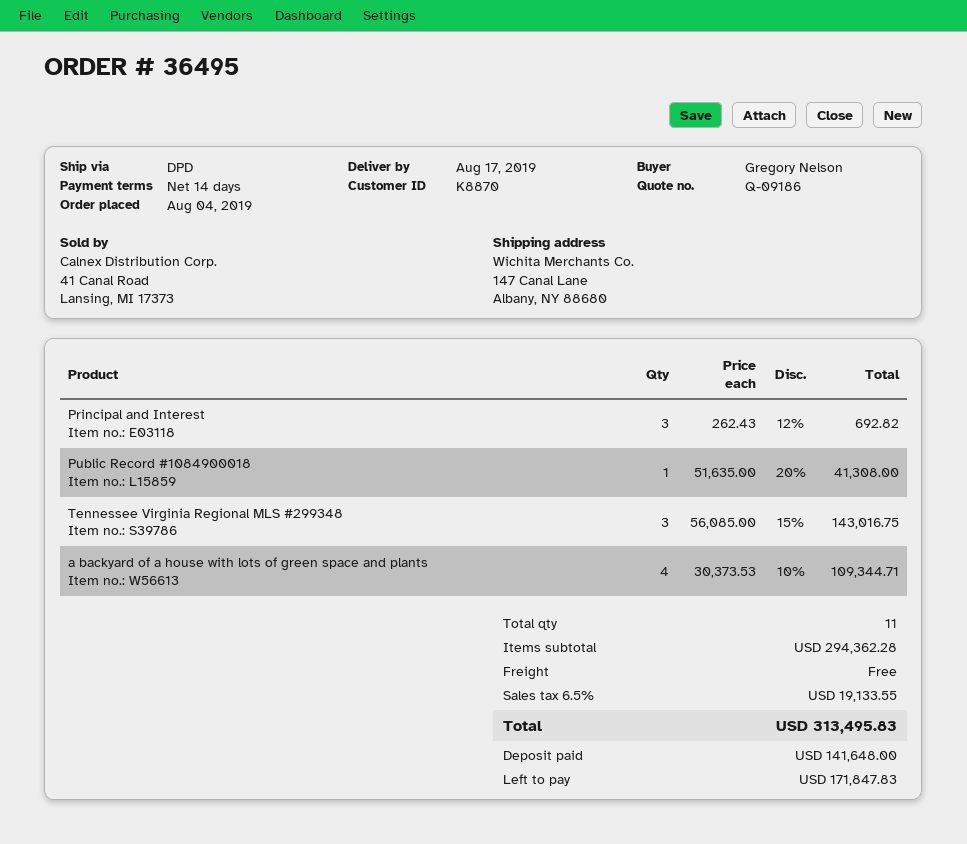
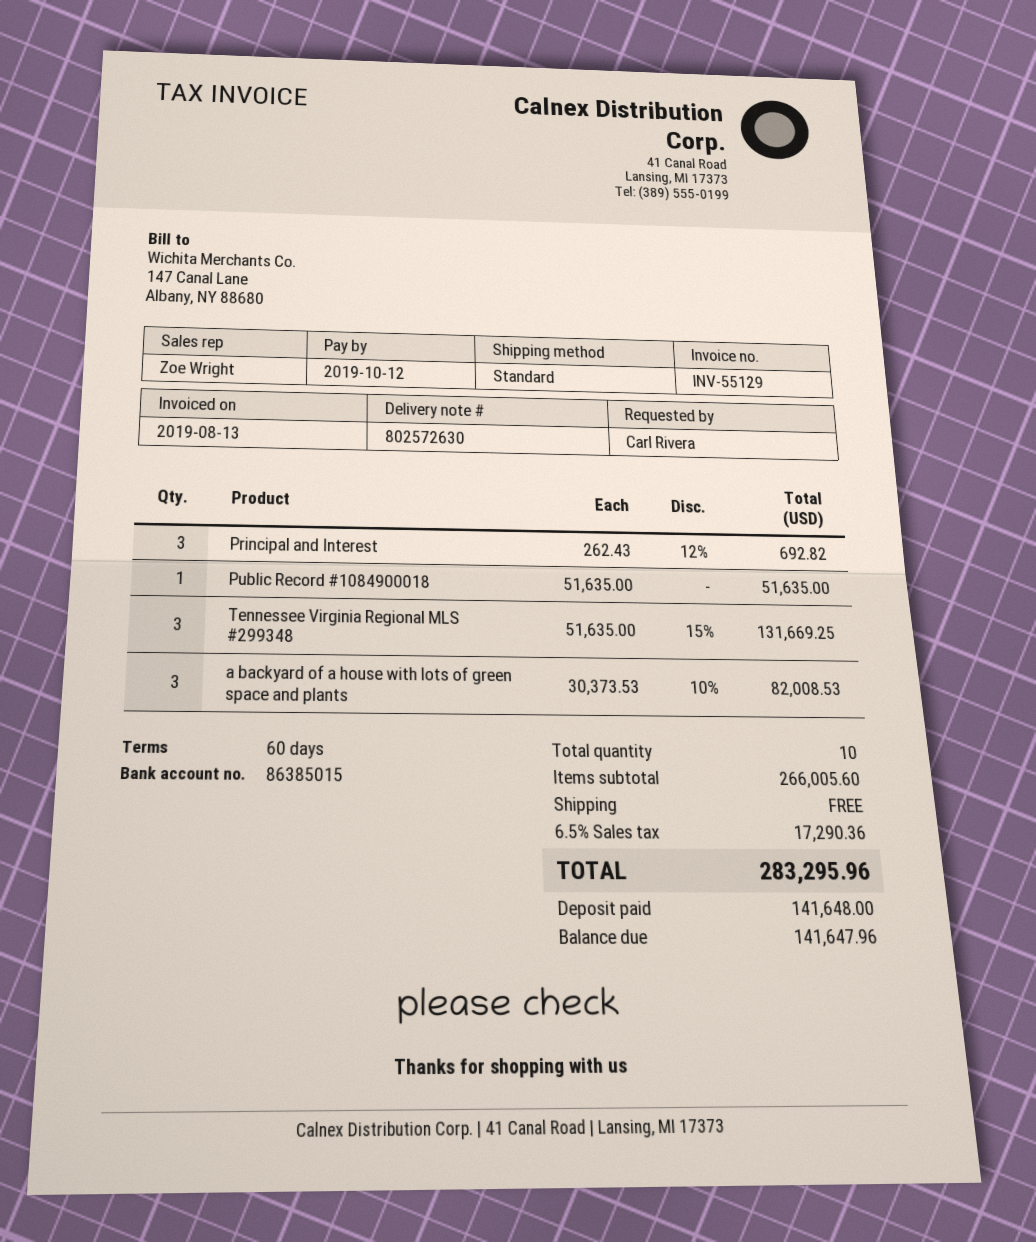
payment terms: 14 days -> 60 days
ordered by: Gregory Nelson -> Carl Rivera
shipping method: DPD -> standard
Public Record #1084900018: 1 x 51635.00 - 20% = 41308.00 -> 1 x 51635.00 = 51635.00
Tennessee Virginia Regional MLS #299348: 3 x 56085.00 - 15% = 143016.75 -> 3 x 51635.00 - 15% = 131669.25
a backyard of a house with lots of green space and plants: 4 x 30373.53 - 10% = 109344.71 -> 3 x 30373.53 - 10% = 82008.53
total quantity: 11 -> 10
subtotal: 294362.28 -> 266005.60
tax: 6.5% = 19133.55 -> 6.5% = 17290.36
total: 313495.83 -> 283295.96
balance: 171847.83 -> 141647.96

